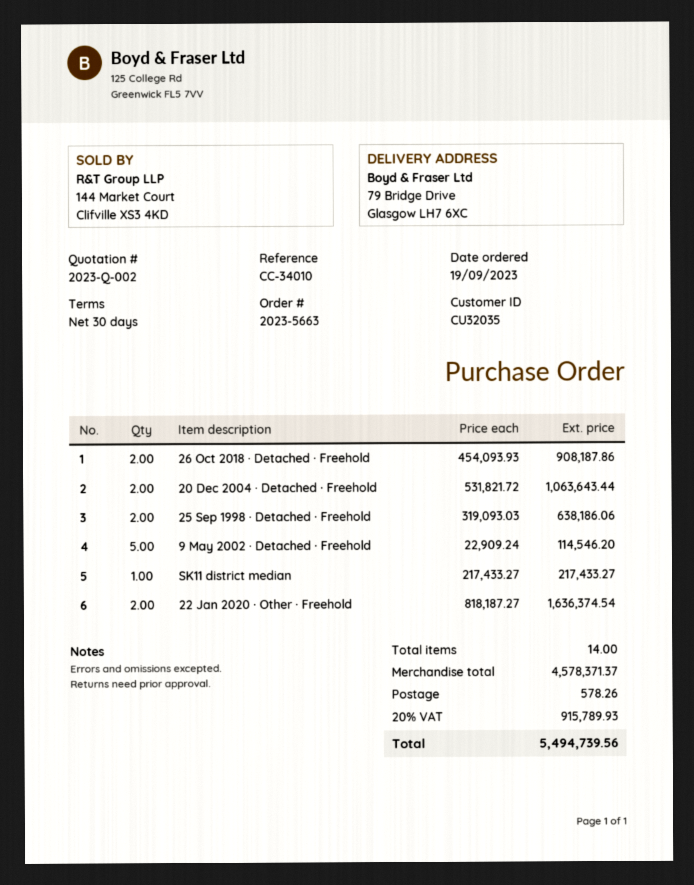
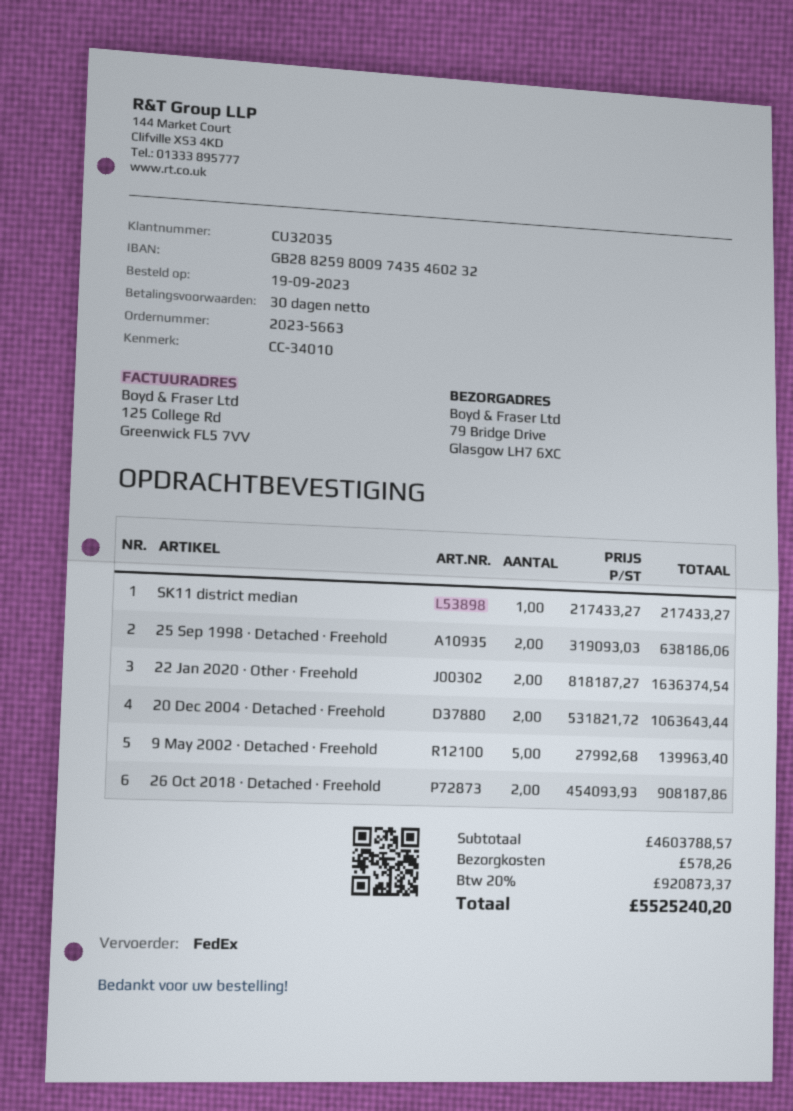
9 May 2002 · Detached · Freehold: 5 x 22909.24 = 114546.20 -> 5 x 27992.68 = 139963.40
subtotal: 4578371.37 -> 4603788.57
tax: 20% = 915789.93 -> 20% = 920873.37
total: 5494739.56 -> 5525240.20

